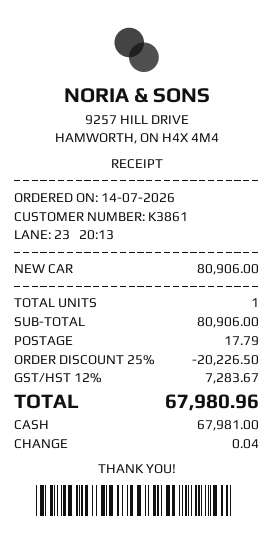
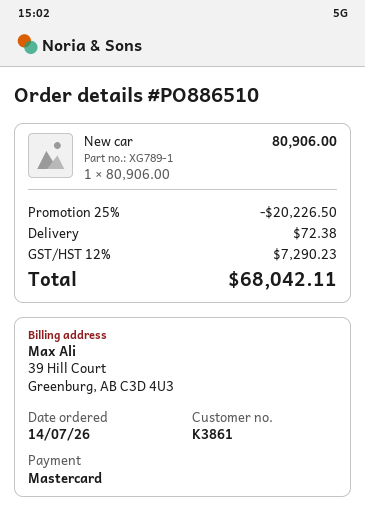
payment method: cash -> Mastercard
shipping: 17.79 -> 72.38
tax: 12% = 7283.67 -> 12% = 7290.23
total: 67980.96 -> 68042.11

